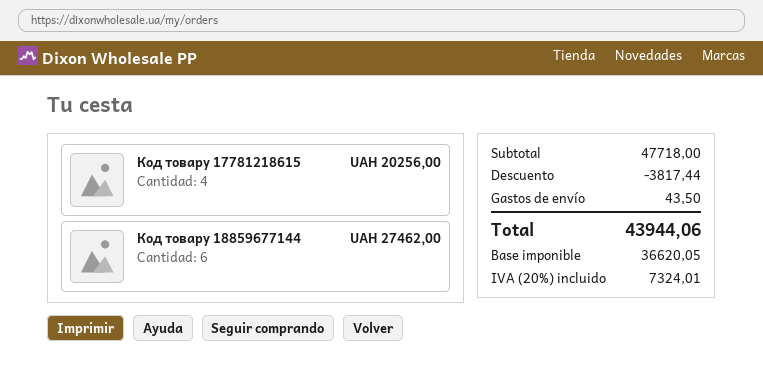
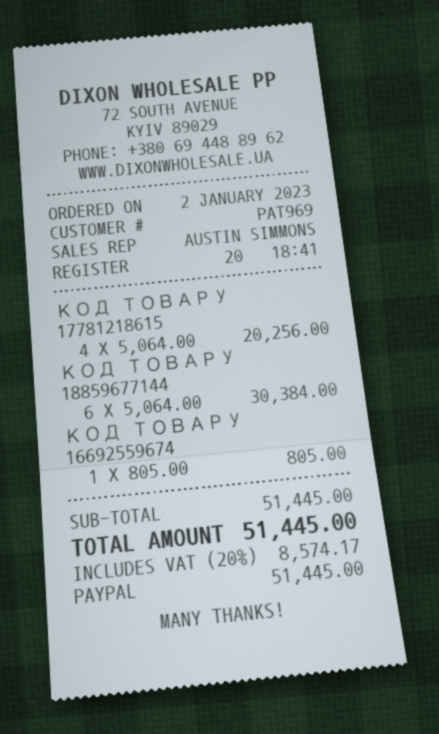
Код товару 18859677144: 6 for 27462.00 -> 6 for 30384.00
КОД ТОВАРУ 16692559674: none -> 1 for 805.00
subtotal: 47718.00 -> 51445.00
discount: 3817.44 -> none
shipping: 43.50 -> none
tax: 20% = 7324.01 -> 20% = 8574.17
total: 43944.06 -> 51445.00

